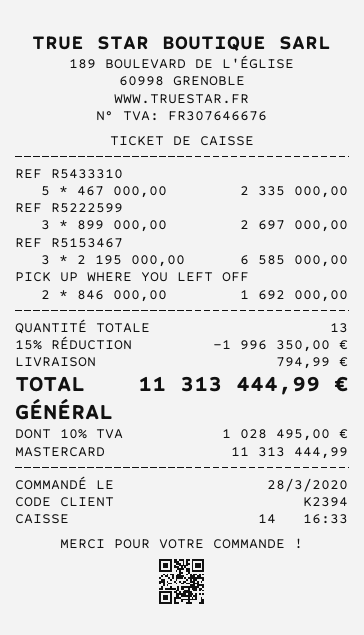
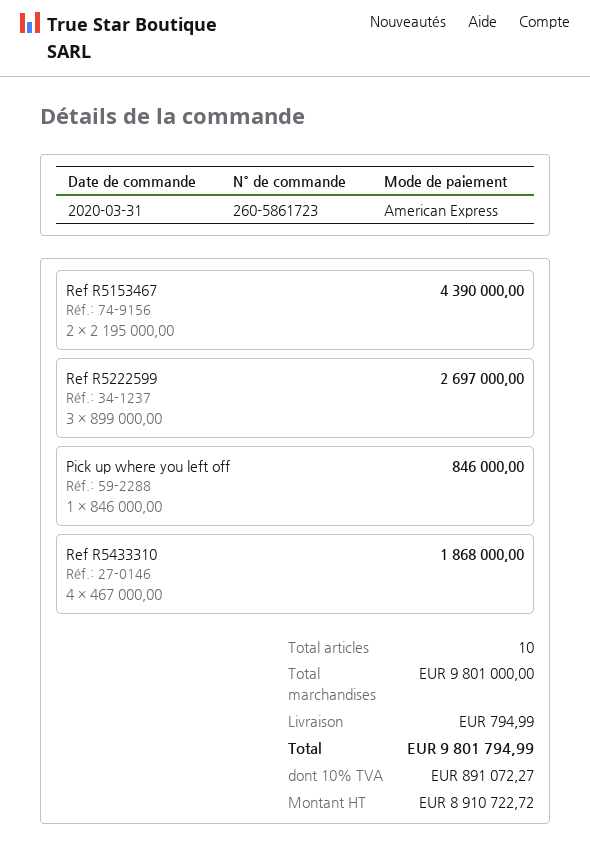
order date: 2020-03-28 -> 2020-03-31
payment method: Mastercard -> American Express
REF R5433310: 5 x 467000.00 = 2335000.00 -> 4 x 467000.00 = 1868000.00
REF R5153467: 3 x 2195000.00 = 6585000.00 -> 2 x 2195000.00 = 4390000.00
PICK UP WHERE YOU LEFT OFF: 2 x 846000.00 = 1692000.00 -> 1 x 846000.00 = 846000.00
total quantity: 13 -> 10
discount: 15% = 1996350.00 -> none
tax: 10% = 1028495.00 -> 10% = 891072.27
total: 11313444.99 -> 9801794.99

